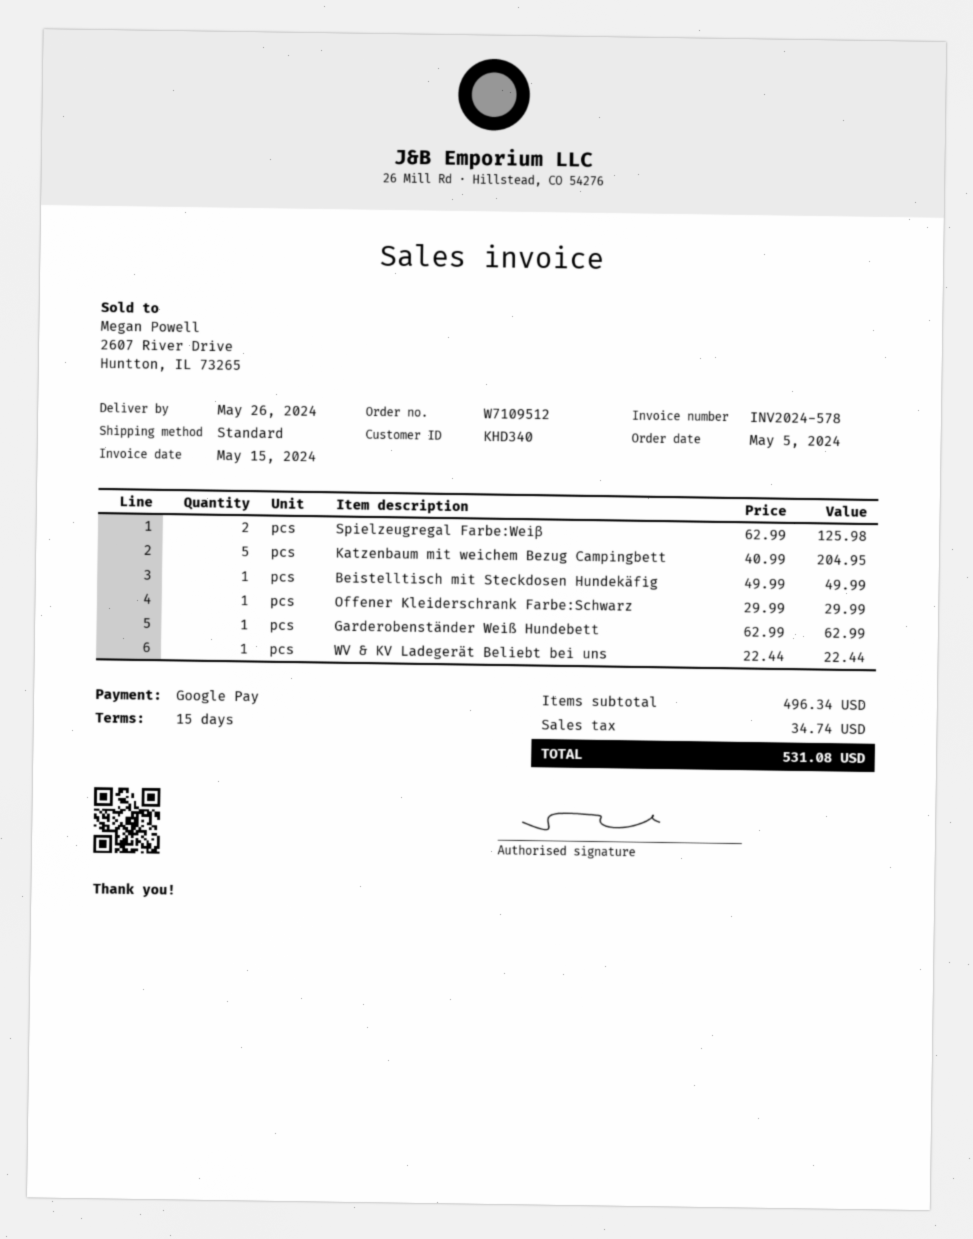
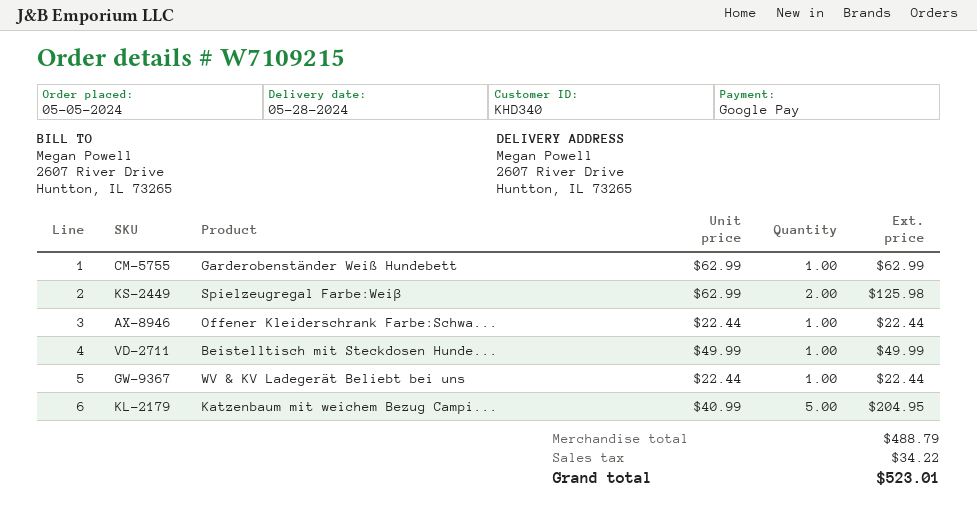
order number: W7109512 -> W7109215
delivery date: 2024-05-26 -> 2024-05-28
Offener Kleiderschrank Farbe:Schwarz: 1 x 29.99 = 29.99 -> 1 x 22.44 = 22.44
subtotal: 496.34 -> 488.79
tax: 34.74 -> 34.22
total: 531.08 -> 523.01

